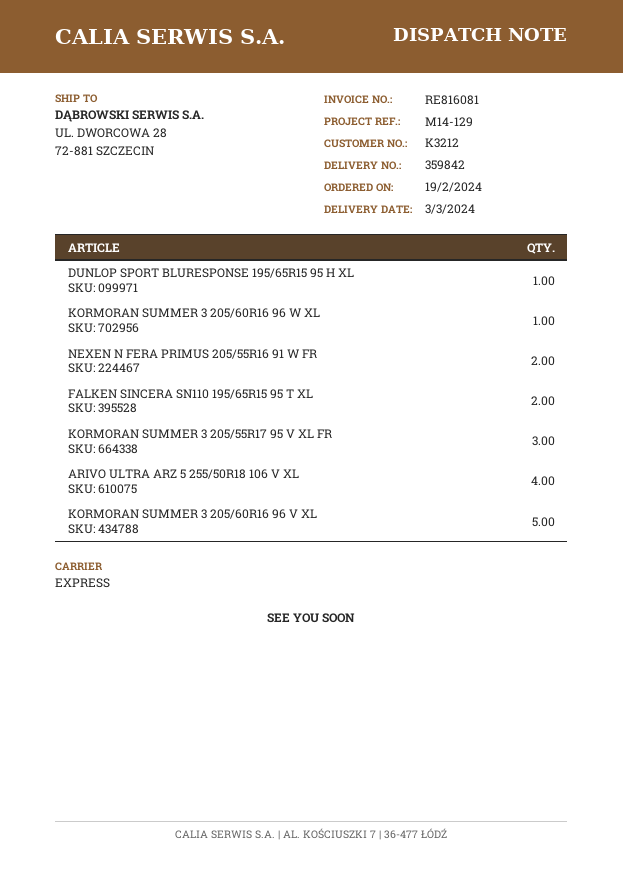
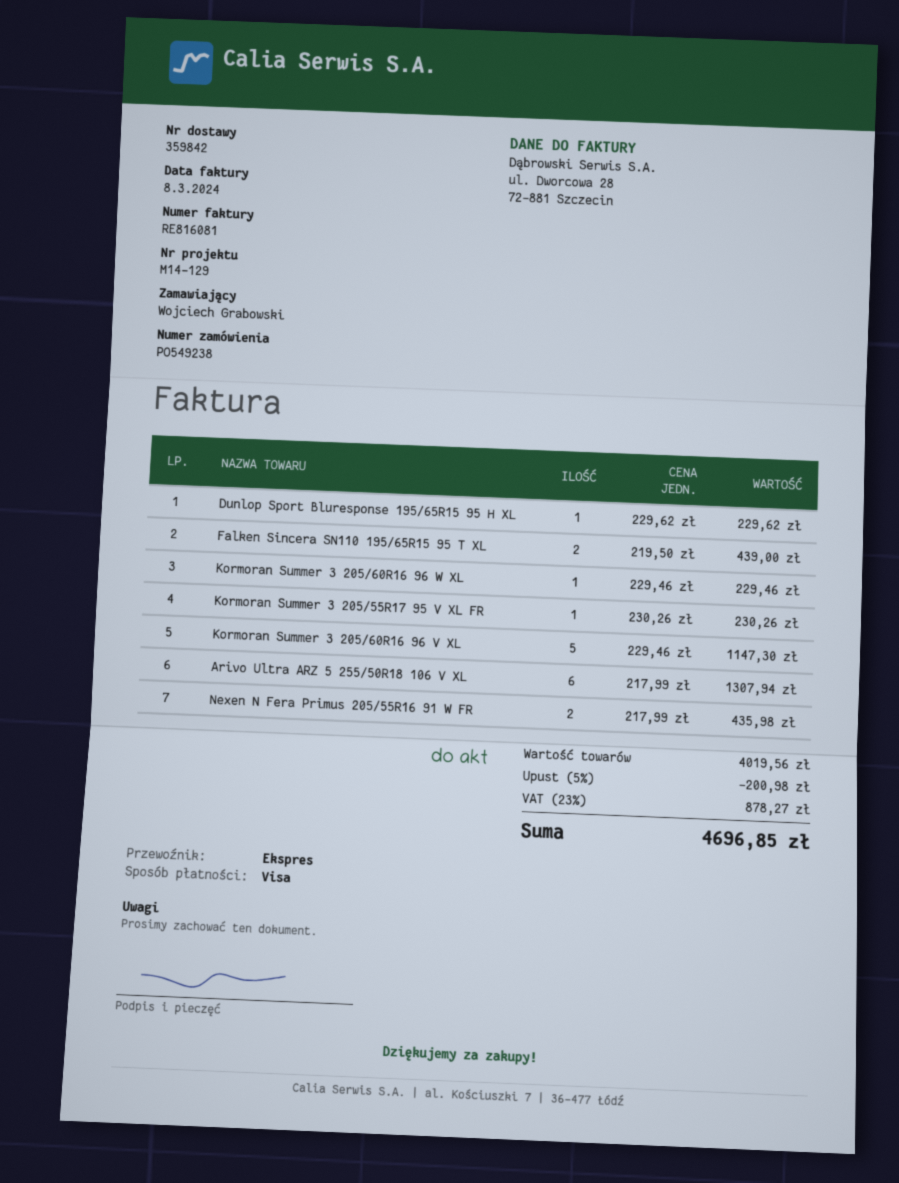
KORMORAN SUMMER 3 205/55R17 95 V XL FR: 3 -> 1
ARIVO ULTRA ARZ 5 255/50R18 106 V XL: 4 -> 6

